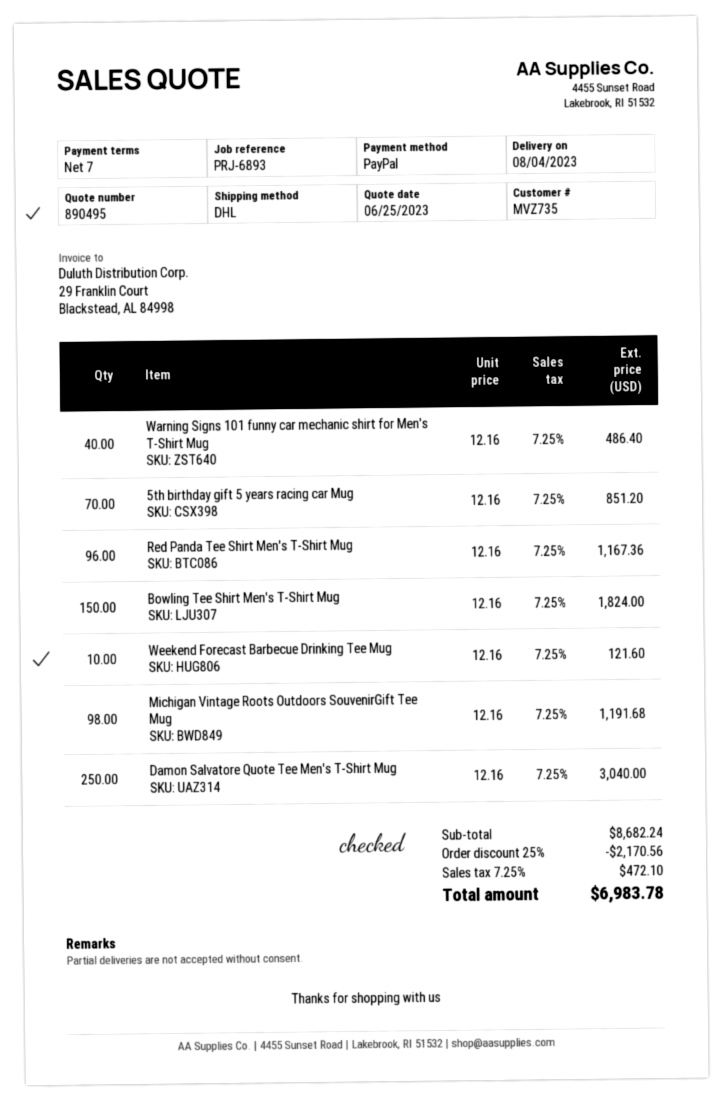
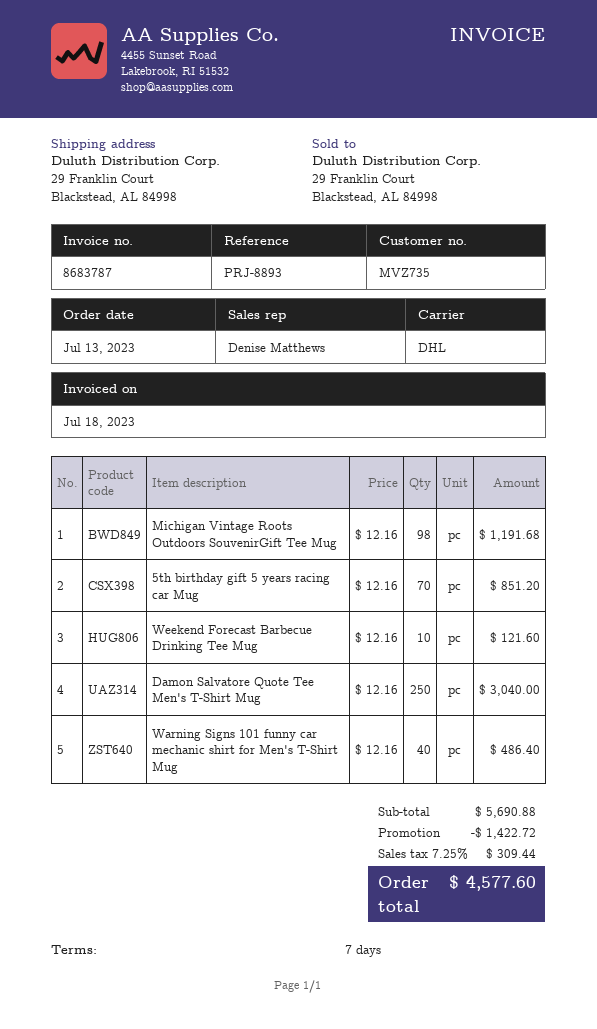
reference: PRJ-6893 -> PRJ-8893
Red Panda Tee Shirt Men's T-Shirt Mug: 96 x 12.16 = 1167.36 -> none
Bowling Tee Shirt Men's T-Shirt Mug: 150 x 12.16 = 1824.00 -> none
subtotal: 8682.24 -> 5690.88
discount: 2170.56 -> 1422.72
tax: 7.25% = 472.10 -> 7.25% = 309.44
total: 6983.78 -> 4577.60

